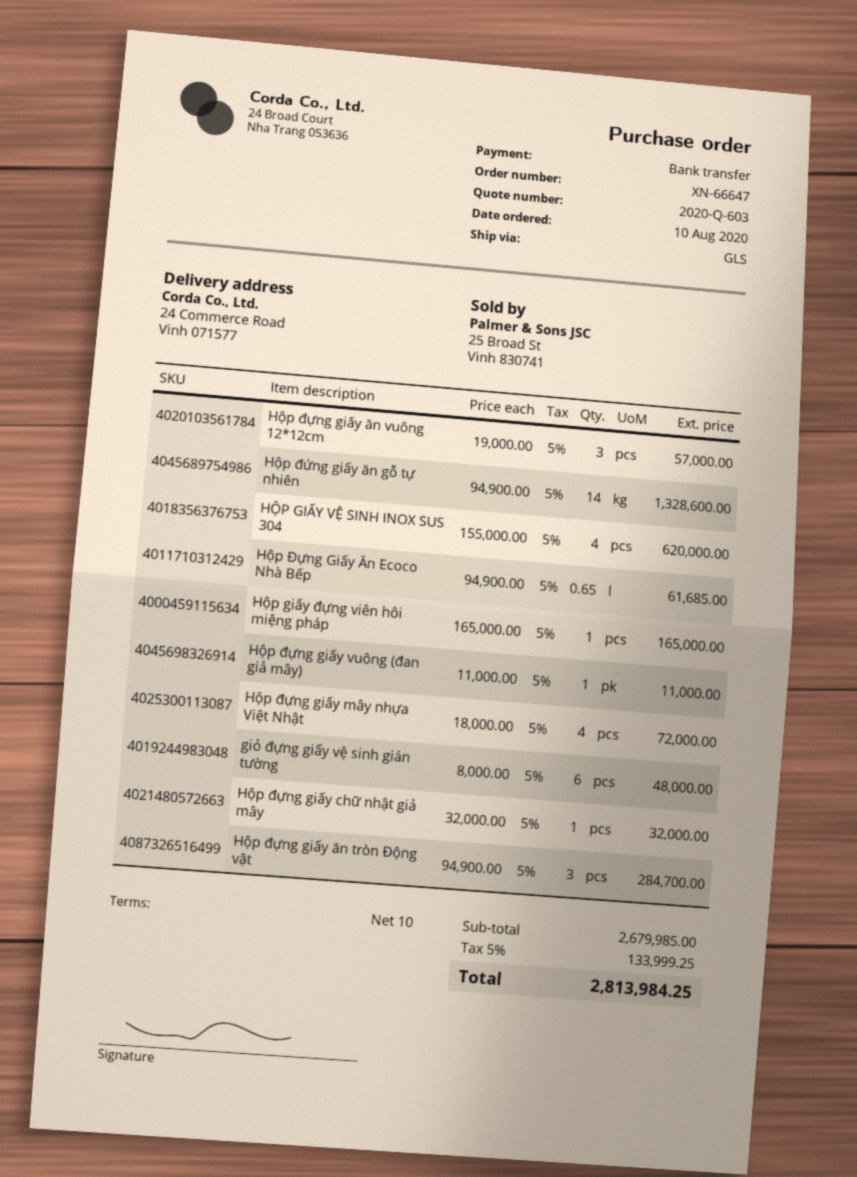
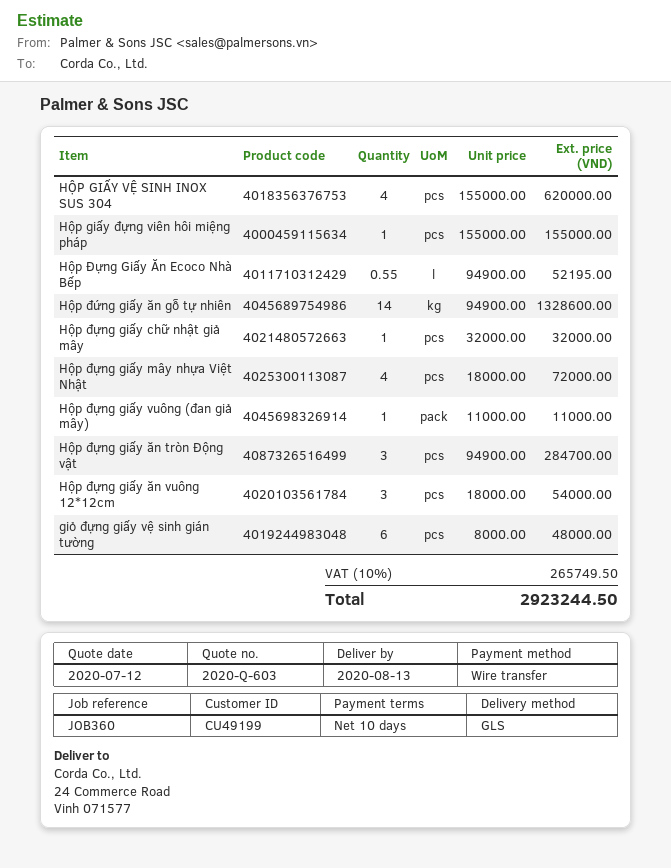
Hộp đựng giấy ăn vuông 12*12cm: 3 x 19000.00 = 57000.00 -> 3 x 18000.00 = 54000.00
Hộp Đựng Giấy Ăn Ecoco Nhà Bếp: 0.65 x 94900.00 = 61685.00 -> 0.55 x 94900.00 = 52195.00
Hộp giấy đựng viên hôi miệng pháp: 1 x 165000.00 = 165000.00 -> 1 x 155000.00 = 155000.00
tax: 5% = 133999.25 -> 10% = 265749.50
total: 2813984.25 -> 2923244.50

